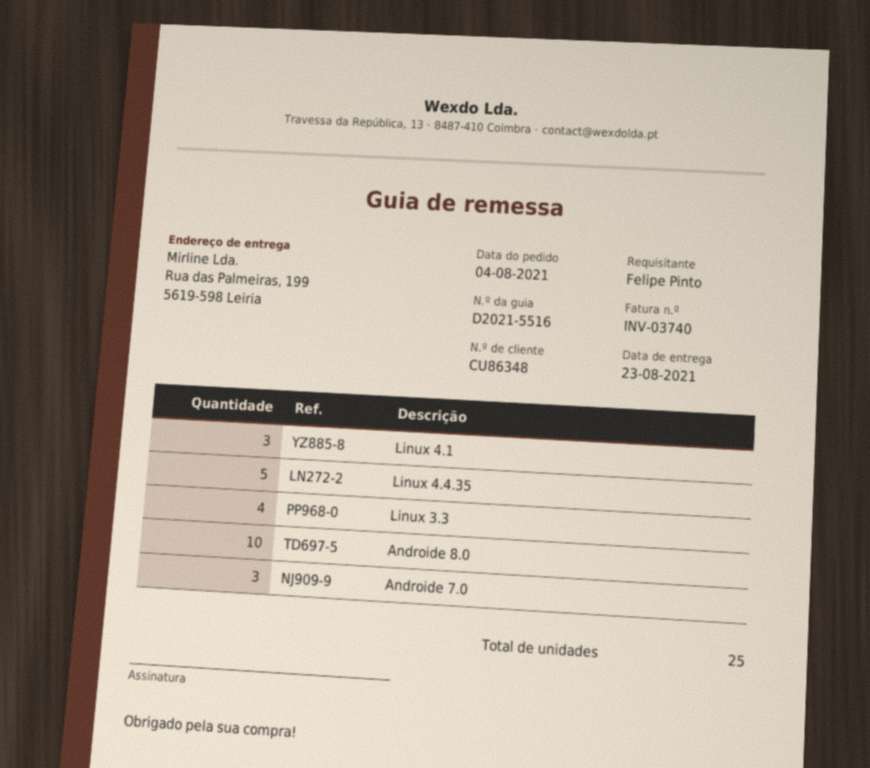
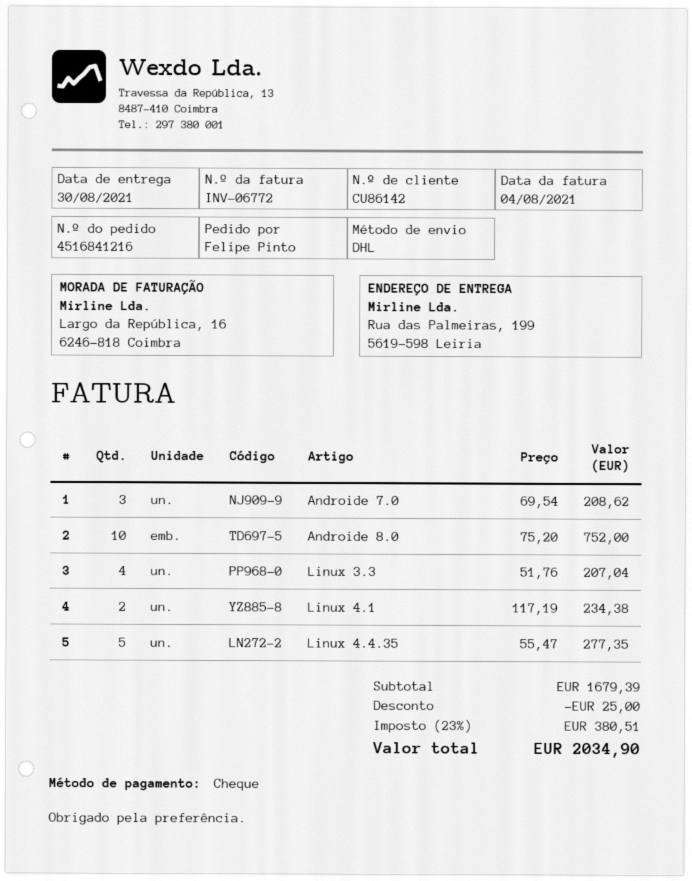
delivery date: 2021-08-23 -> 2021-08-30
invoice number: INV-03740 -> INV-06772
customer number: CU86348 -> CU86142
Linux 4.1: 3 -> 2

